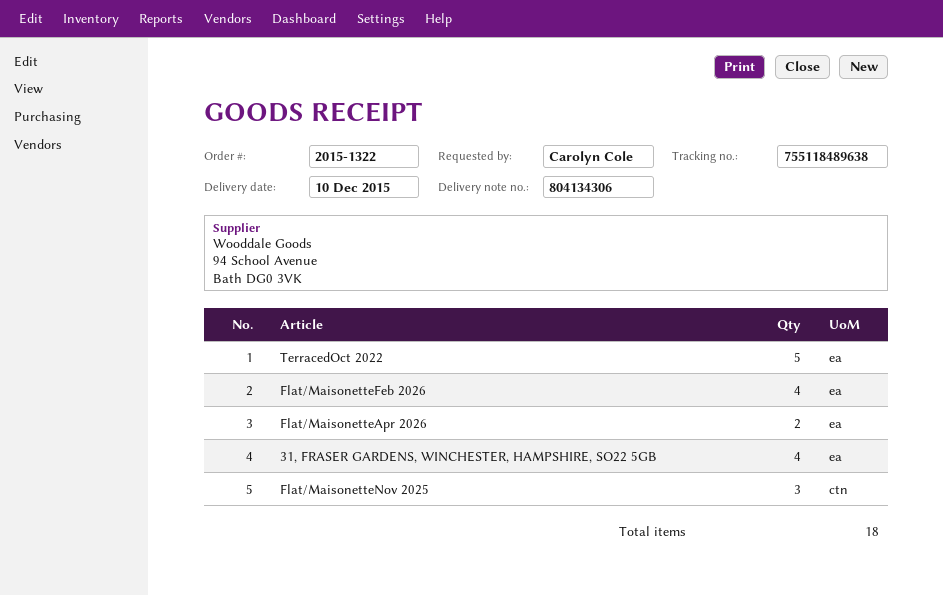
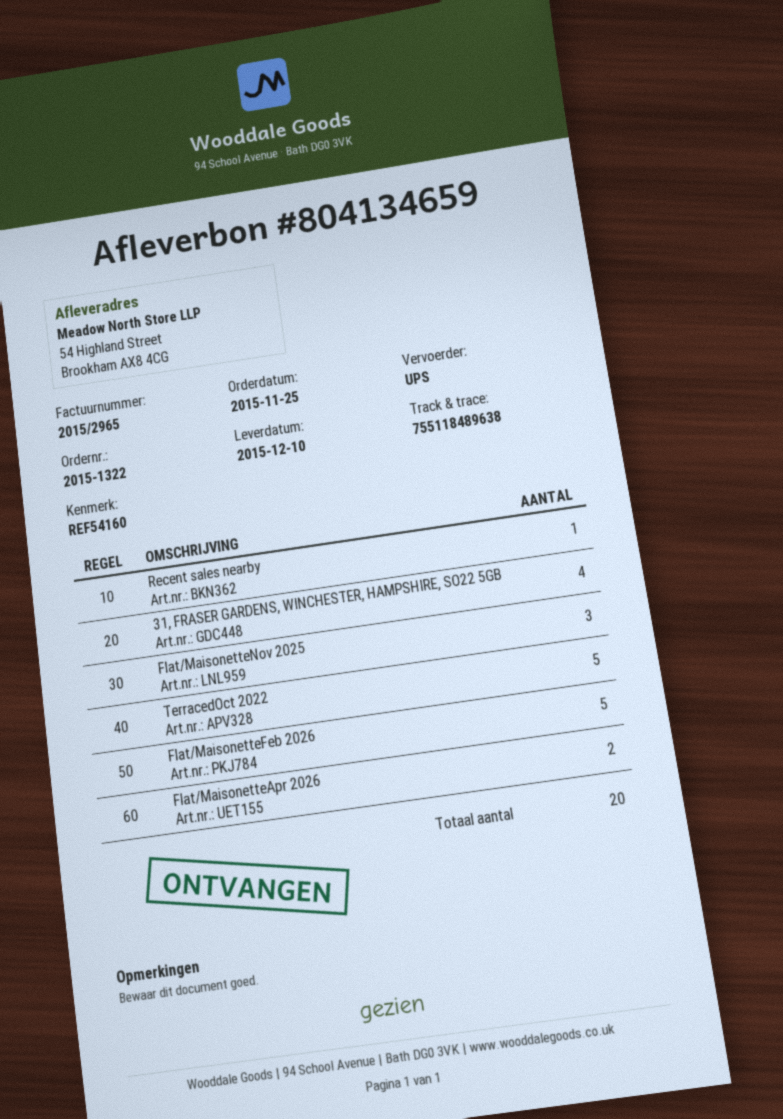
delivery note number: 804134306 -> 804134659
Flat/MaisonetteFeb 2026: 4 -> 5
Recent sales nearby: none -> 1
total quantity: 18 -> 20

